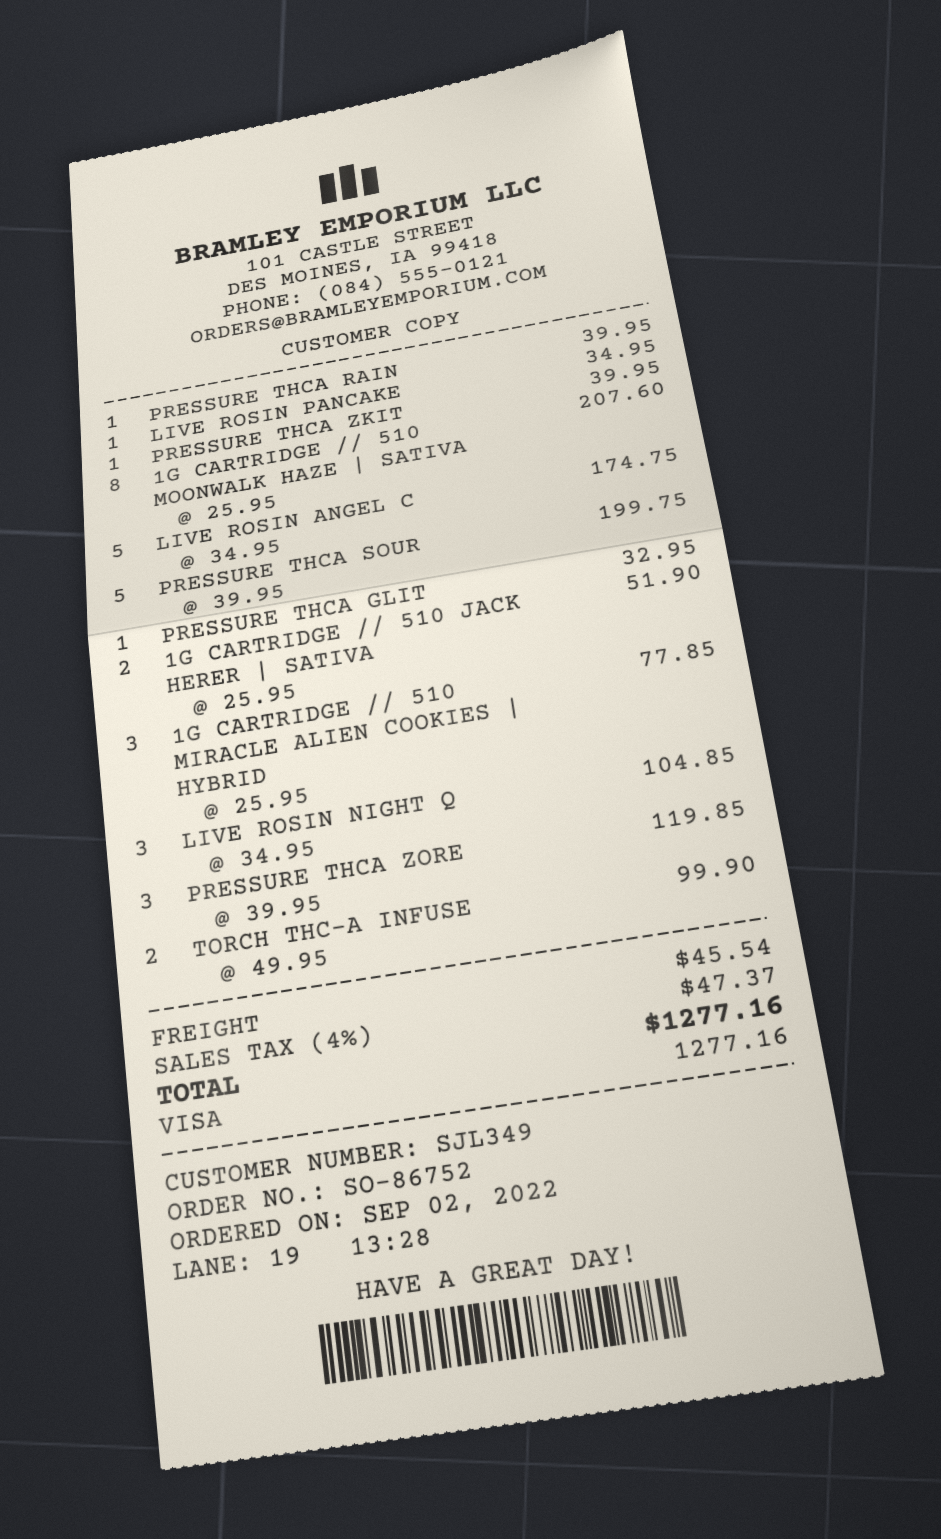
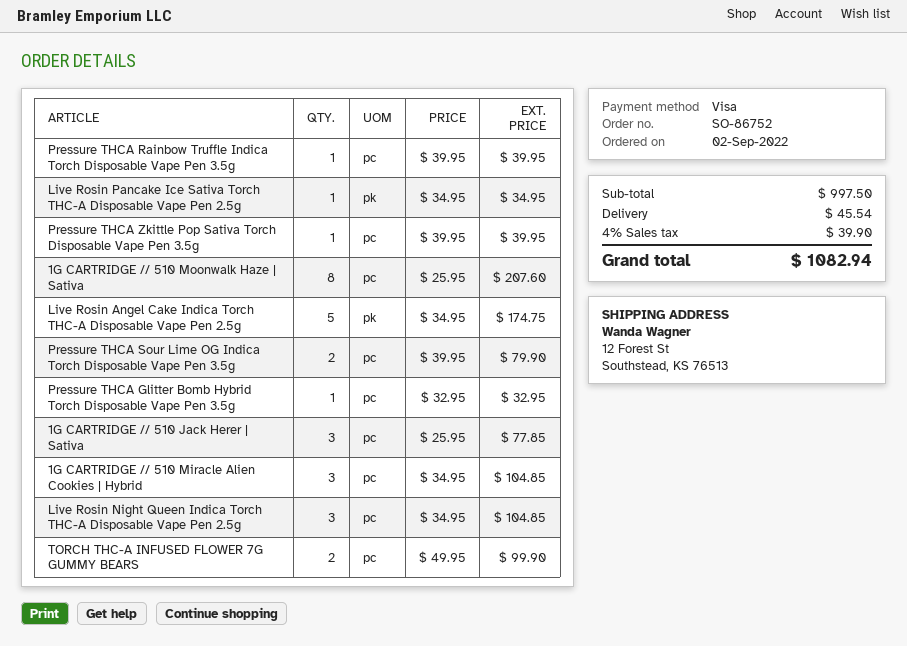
PRESSURE THCA SOUR: 5 x 39.95 = 199.75 -> 2 x 39.95 = 79.90
1G CARTRIDGE // 510 JACK HERER | SATIVA: 2 x 25.95 = 51.90 -> 3 x 25.95 = 77.85
1G CARTRIDGE // 510 MIRACLE ALIEN COOKIES | HYBRID: 3 x 25.95 = 77.85 -> 3 x 34.95 = 104.85
PRESSURE THCA ZORE: 3 x 39.95 = 119.85 -> none
tax: 4% = 47.37 -> 4% = 39.90
total: 1277.16 -> 1082.94

